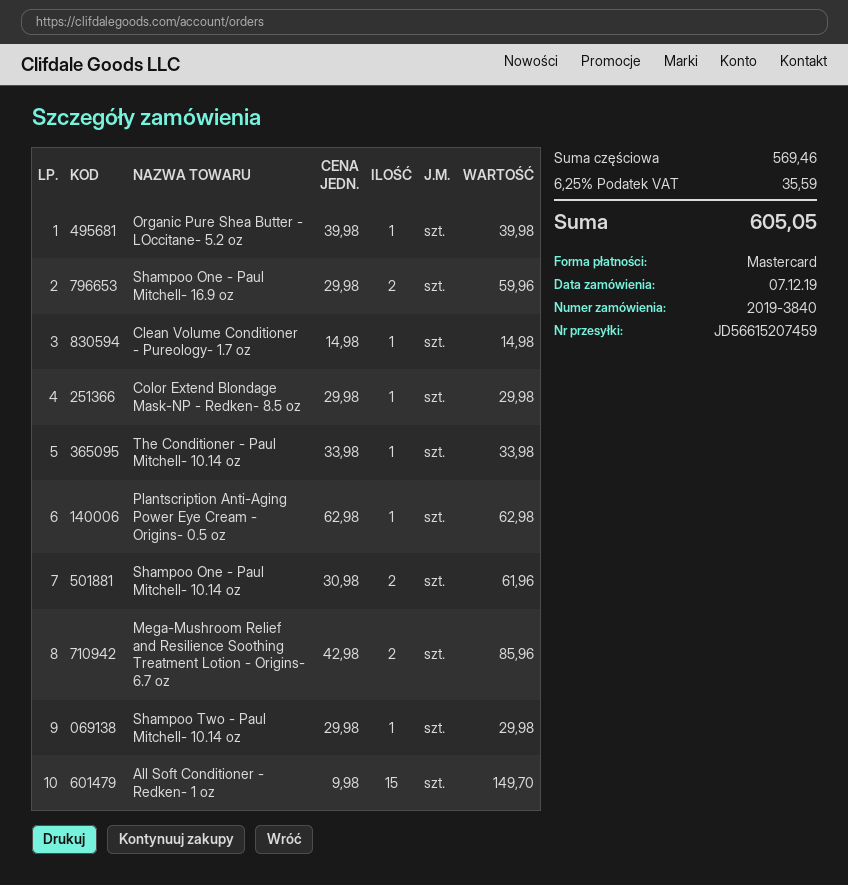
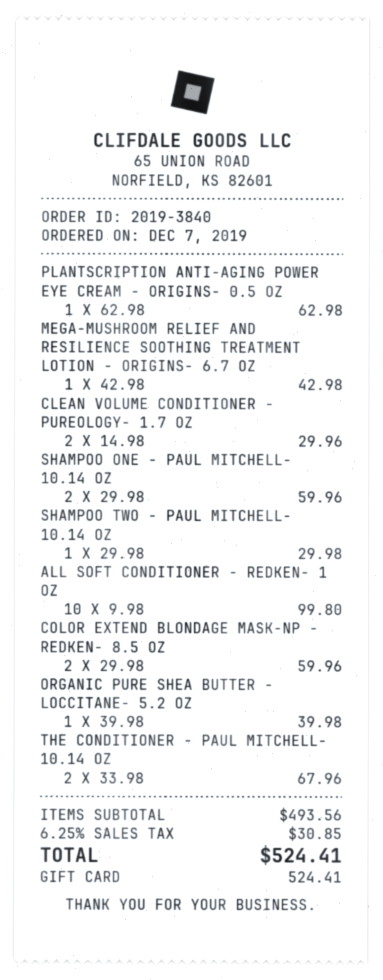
payment method: Mastercard -> gift card
Shampoo One - Paul Mitchell- 16.9 oz: 2 x 29.98 = 59.96 -> none
Clean Volume Conditioner - Pureology- 1.7 oz: 1 x 14.98 = 14.98 -> 2 x 14.98 = 29.96
Color Extend Blondage Mask-NP - Redken- 8.5 oz: 1 x 29.98 = 29.98 -> 2 x 29.98 = 59.96
The Conditioner - Paul Mitchell- 10.14 oz: 1 x 33.98 = 33.98 -> 2 x 33.98 = 67.96
Shampoo One - Paul Mitchell- 10.14 oz: 2 x 30.98 = 61.96 -> 2 x 29.98 = 59.96
Mega-Mushroom Relief and Resilience Soothing Treatment Lotion - Origins- 6.7 oz: 2 x 42.98 = 85.96 -> 1 x 42.98 = 42.98
All Soft Conditioner - Redken- 1 oz: 15 x 9.98 = 149.70 -> 10 x 9.98 = 99.80
subtotal: 569.46 -> 493.56
tax: 6.25% = 35.59 -> 6.25% = 30.85
total: 605.05 -> 524.41

